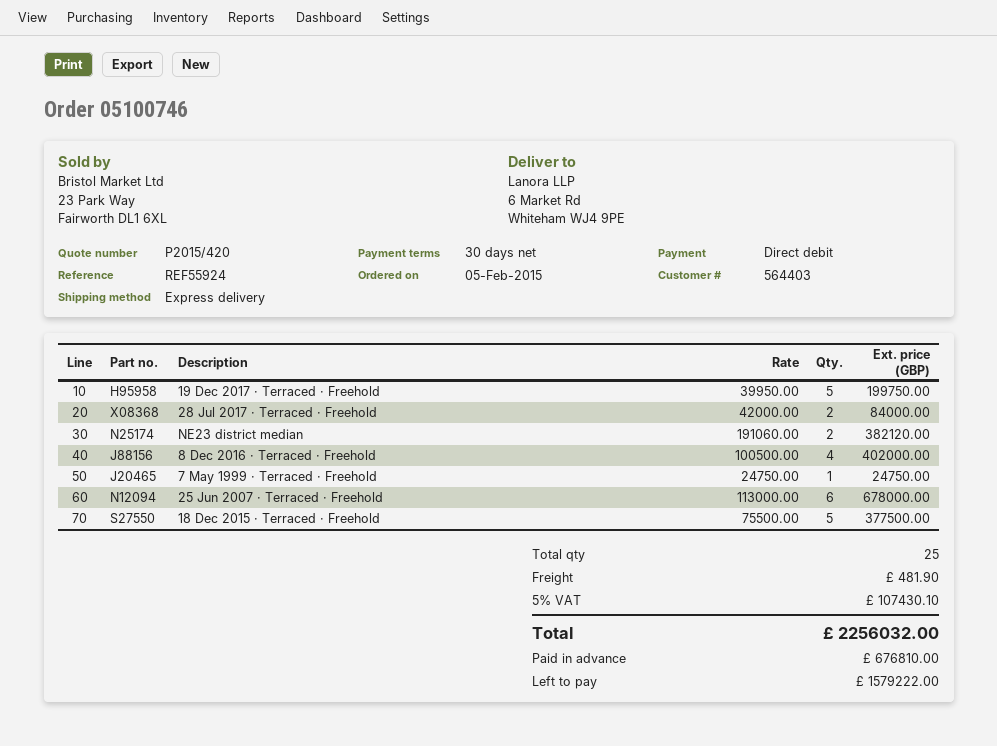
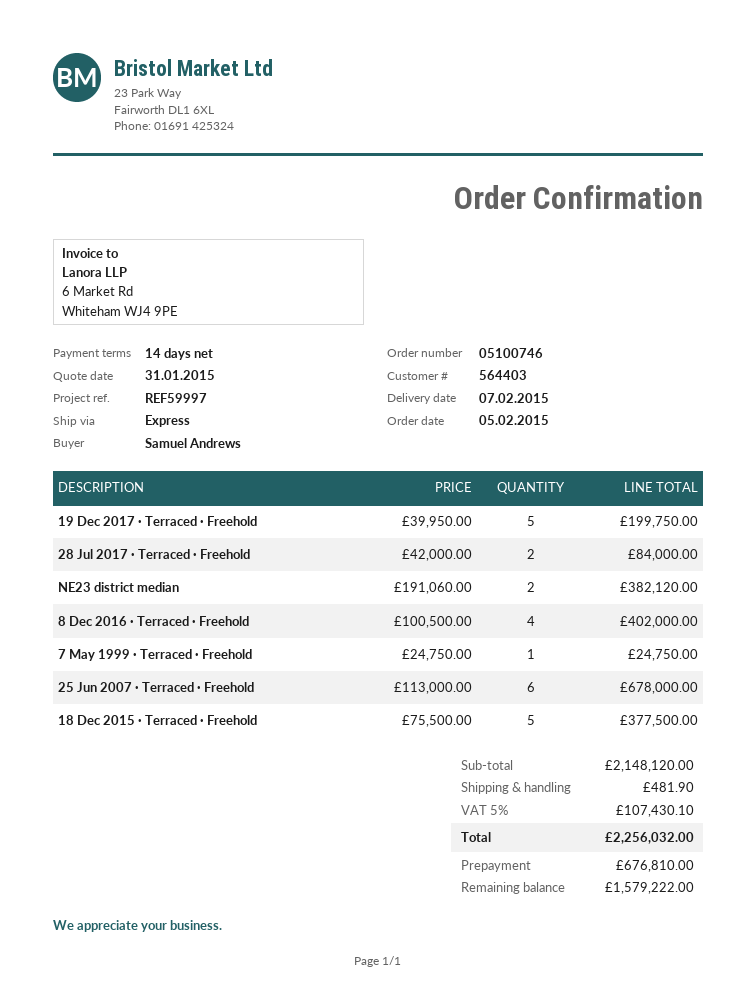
payment terms: 30 days -> 14 days
reference: REF55924 -> REF59997

